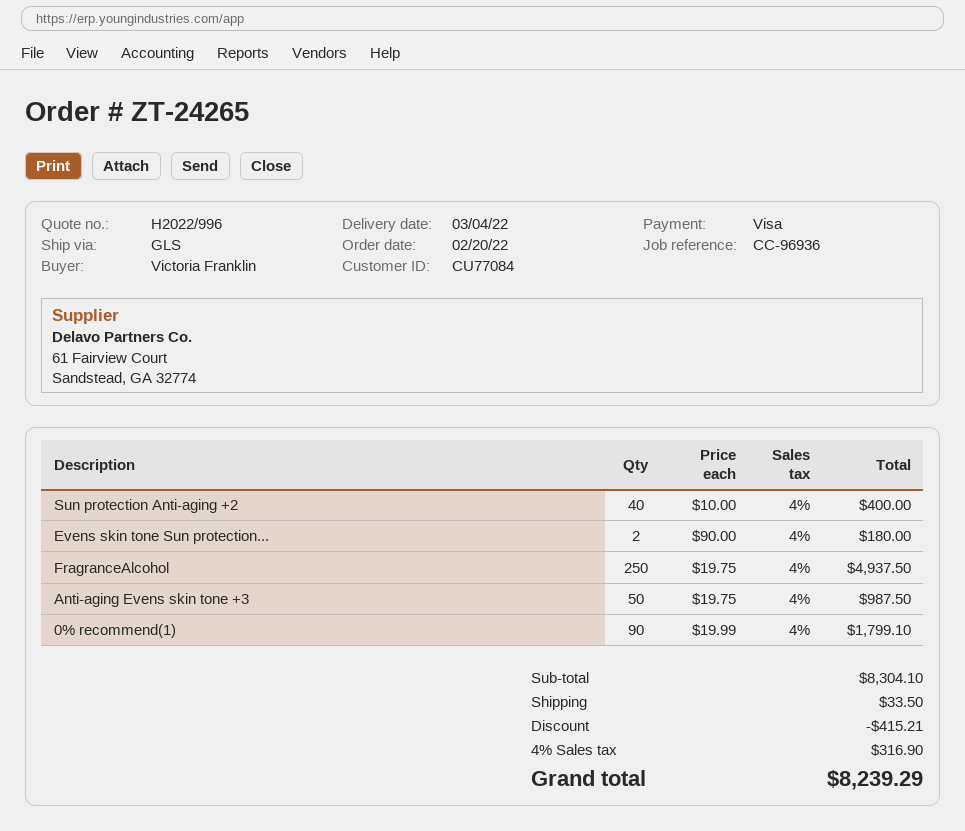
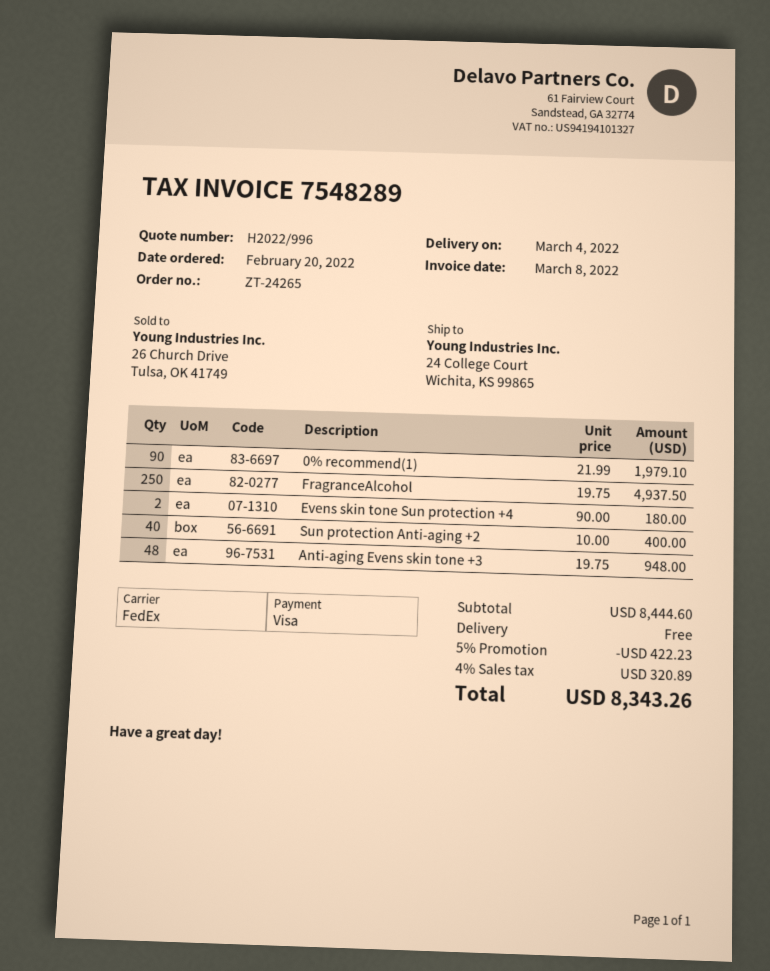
shipping method: GLS -> FedEx
Anti-aging Evens skin tone +3: 50 x 19.75 = 987.50 -> 48 x 19.75 = 948.00
0% recommend(1): 90 x 19.99 = 1799.10 -> 90 x 21.99 = 1979.10
subtotal: 8304.10 -> 8444.60
discount: 415.21 -> 422.23
shipping: 33.50 -> 0.00
tax: 4% = 316.90 -> 4% = 320.89
total: 8239.29 -> 8343.26

